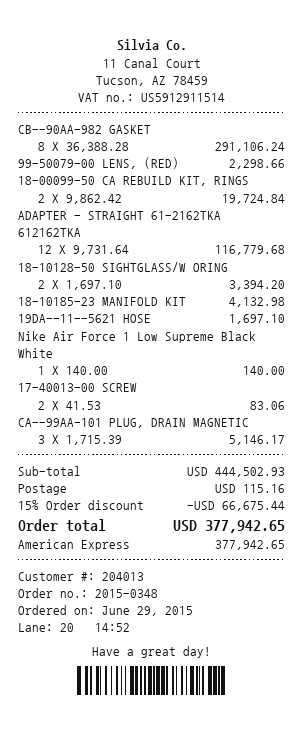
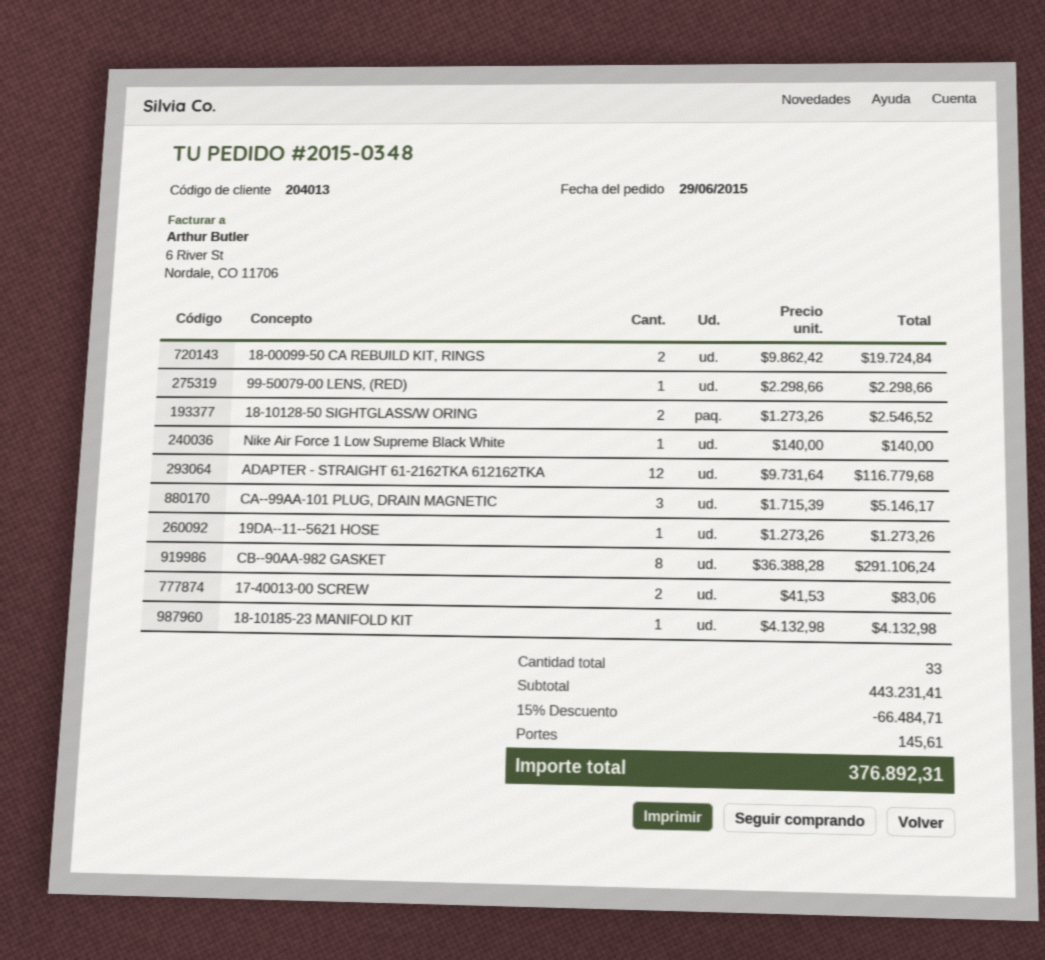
18-10128-50 SIGHTGLASS/W ORING: 2 x 1697.10 = 3394.20 -> 2 x 1273.26 = 2546.52
19DA--11--5621 HOSE: 1 x 1697.10 = 1697.10 -> 1 x 1273.26 = 1273.26
subtotal: 444502.93 -> 443231.41
discount: 15% = 66675.44 -> 15% = 66484.71
shipping: 115.16 -> 145.61
total: 377942.65 -> 376892.31

